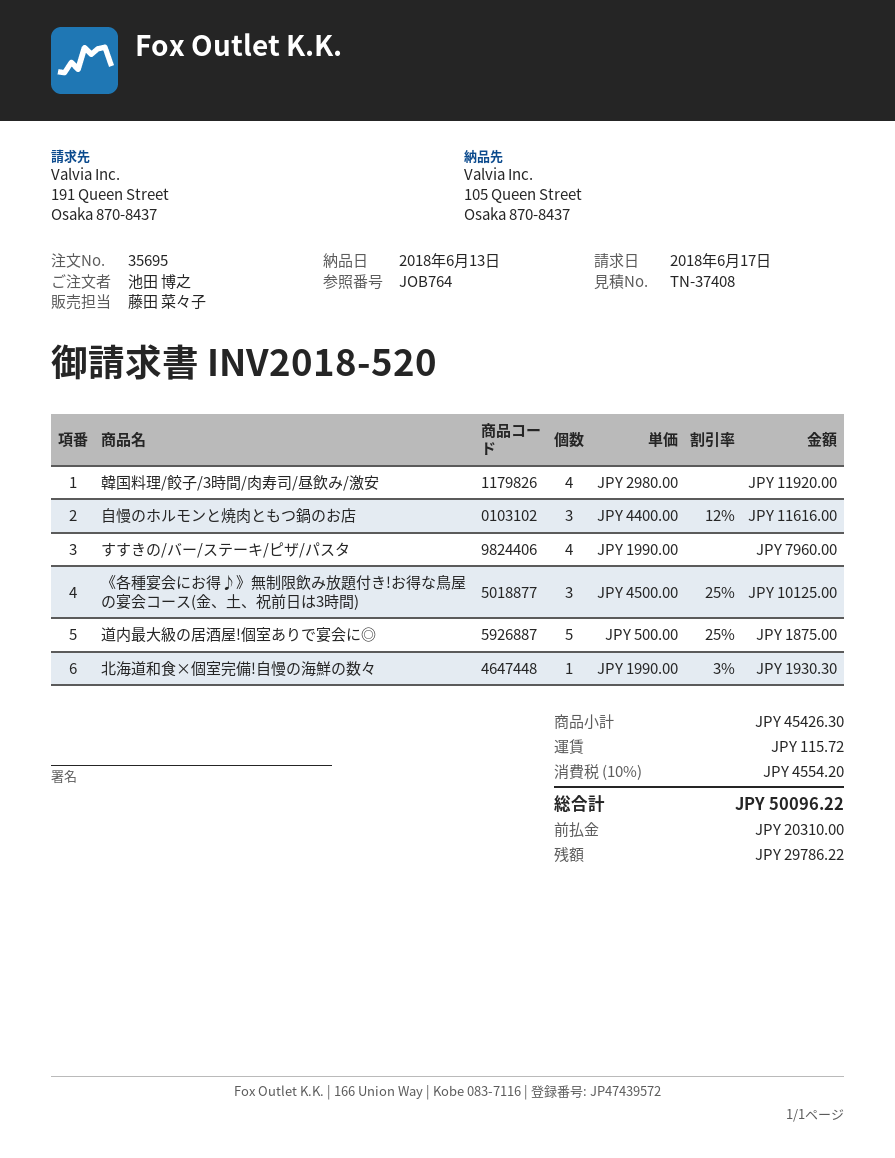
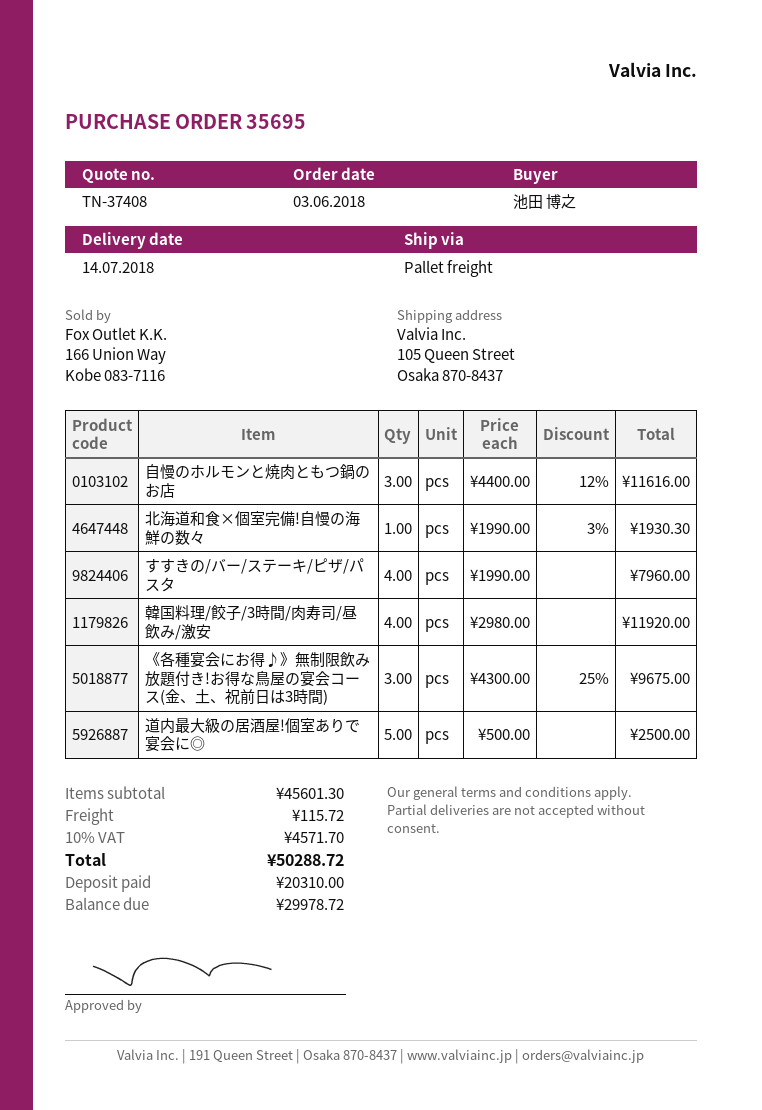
delivery date: 2018-06-13 -> 2018-07-14
《各種宴会にお得♪》無制限飲み放題付き!お得な鳥屋の宴会コース(金、土、祝前日は3時間): 3 x 4500.00 - 25% = 10125.00 -> 3 x 4300.00 - 25% = 9675.00
道内最大級の居酒屋!個室ありで宴会に◎: 5 x 500.00 - 25% = 1875.00 -> 5 x 500.00 = 2500.00
subtotal: 45426.30 -> 45601.30
tax: 10% = 4554.20 -> 10% = 4571.70
total: 50096.22 -> 50288.72
balance: 29786.22 -> 29978.72

